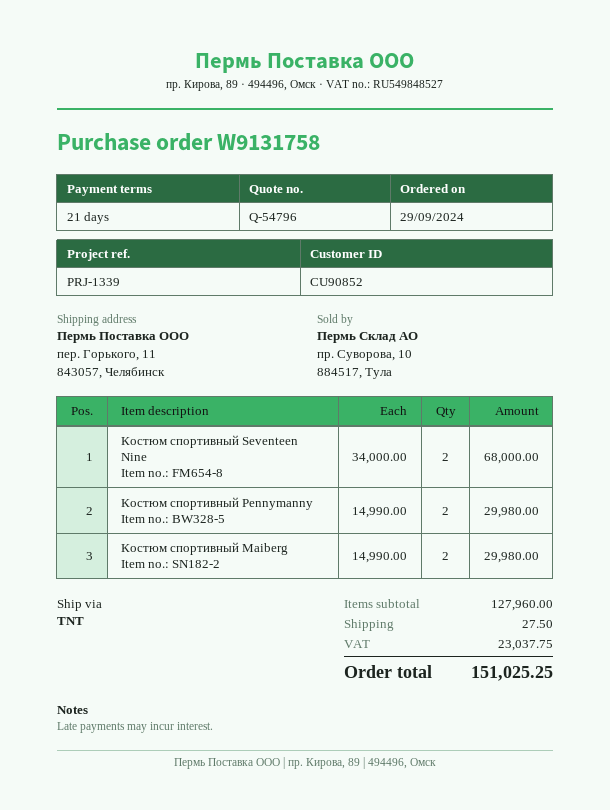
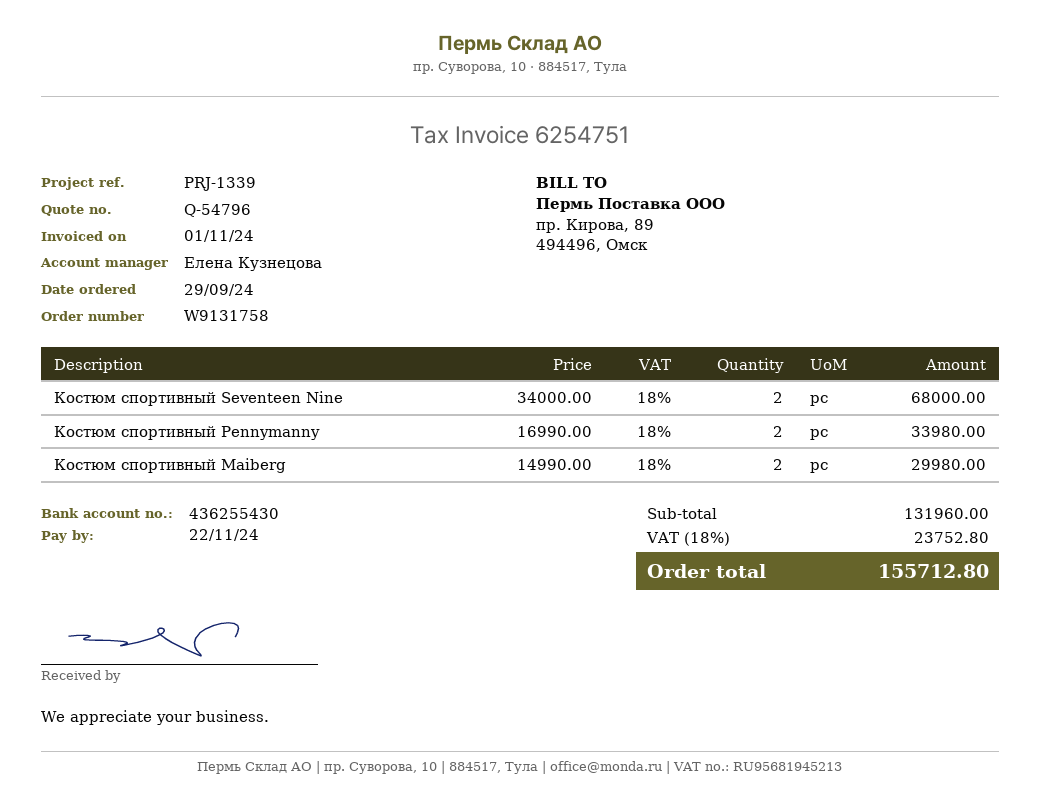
Костюм спортивный Pennymanny: 2 x 14990.00 = 29980.00 -> 2 x 16990.00 = 33980.00
subtotal: 127960.00 -> 131960.00
shipping: 27.50 -> none
tax: 23037.75 -> 23752.80
total: 151025.25 -> 155712.80

